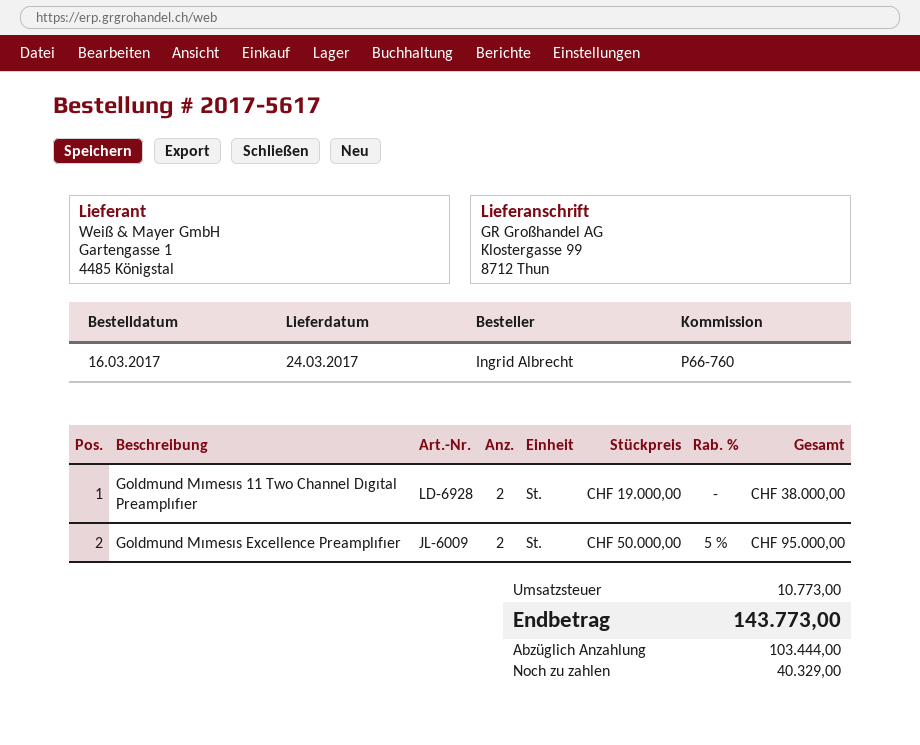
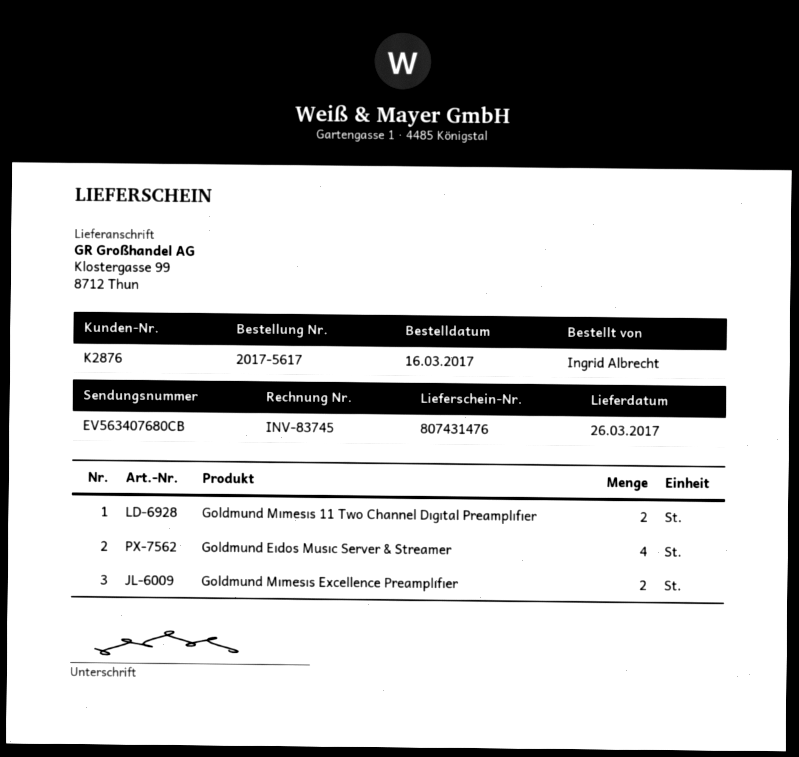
delivery date: 2017-03-24 -> 2017-03-26
Goldmund Eıdos Musıc Server & Streamer: none -> 4

